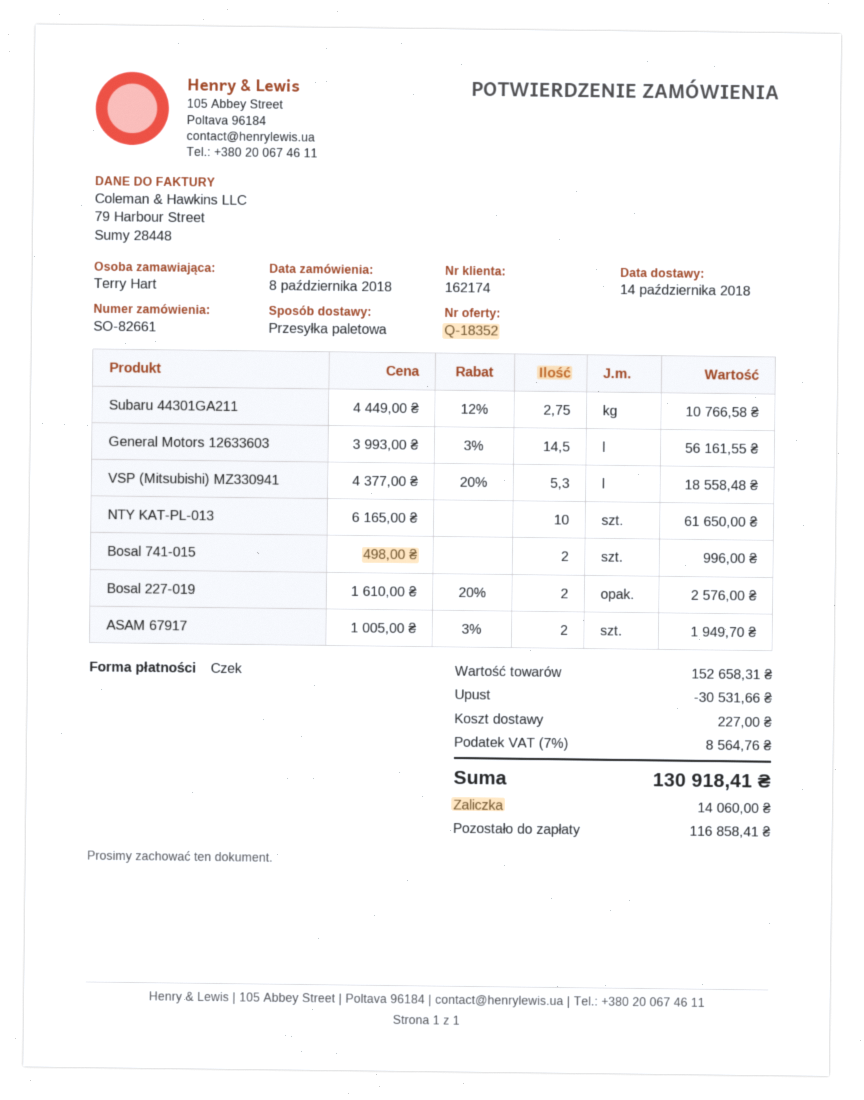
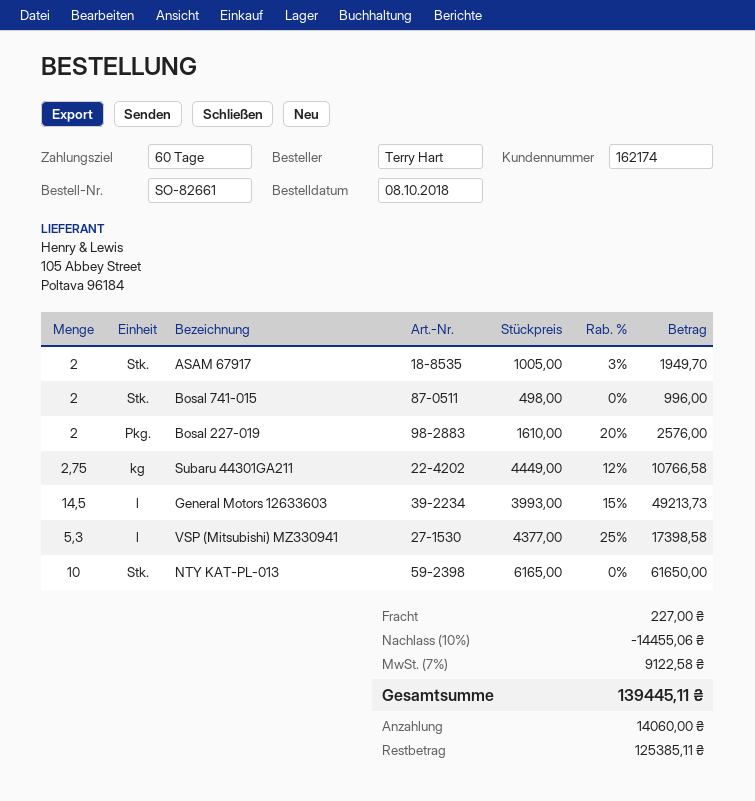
General Motors 12633603: 14.5 x 3993.00 - 3% = 56161.55 -> 14.5 x 3993.00 - 15% = 49213.73
VSP (Mitsubishi) MZ330941: 5.3 x 4377.00 - 20% = 18558.48 -> 5.3 x 4377.00 - 25% = 17398.58
discount: 30531.66 -> 14455.06
tax: 7% = 8564.76 -> 7% = 9122.58
total: 130918.41 -> 139445.11
balance: 116858.41 -> 125385.11

